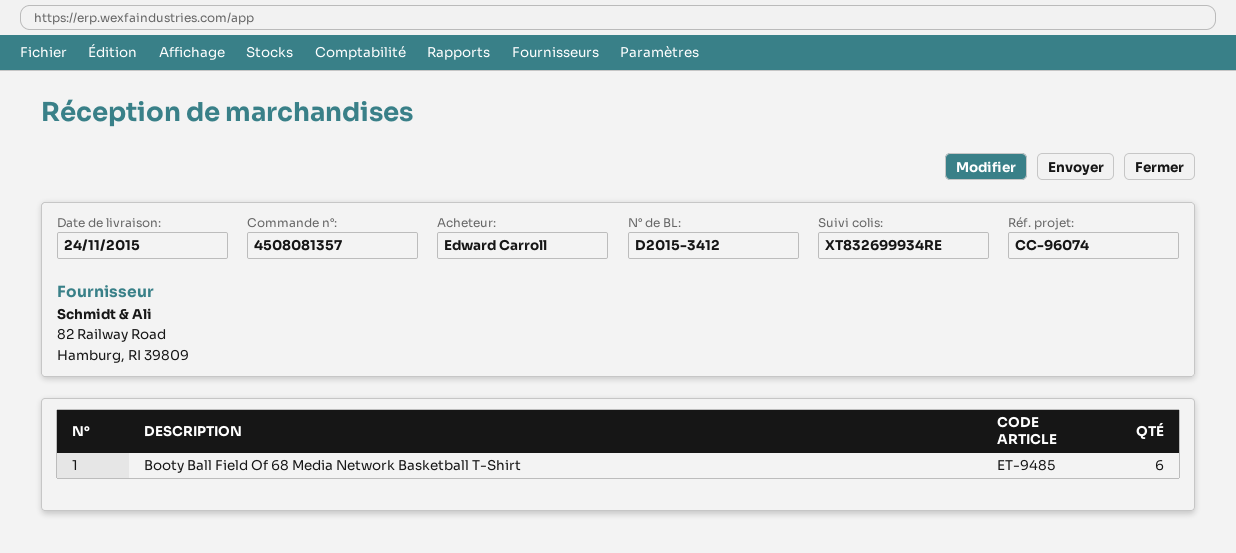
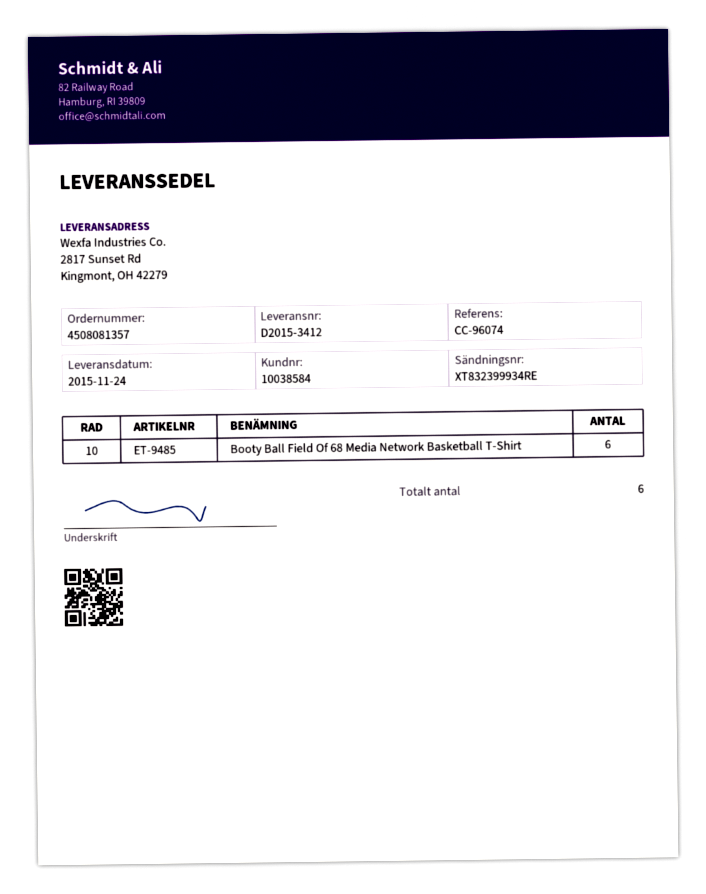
tracking number: XT832699934RE -> XT832399934RE

